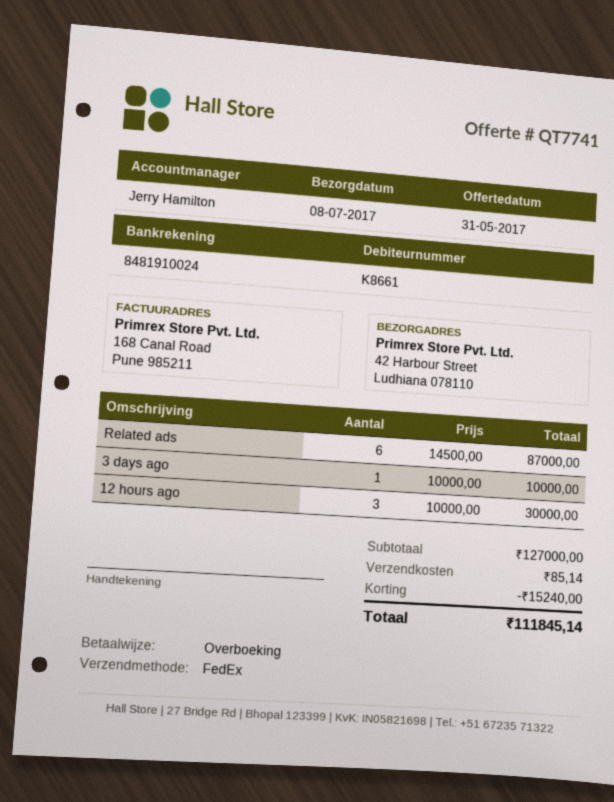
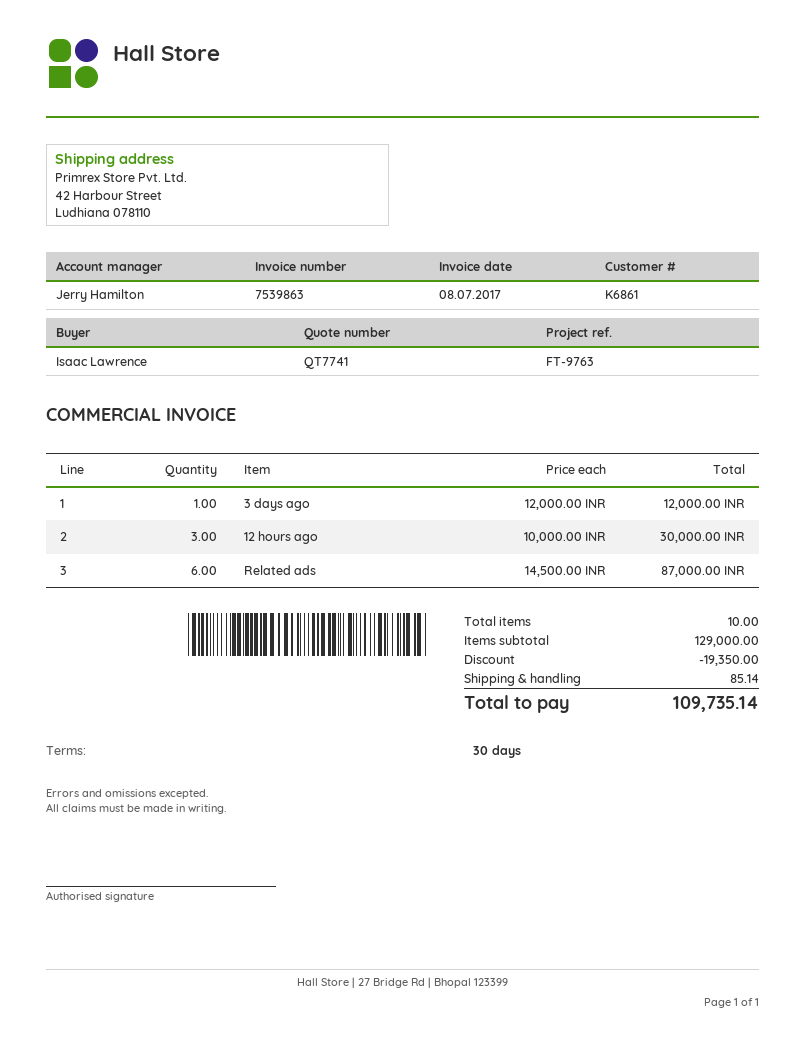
customer number: K8661 -> K6861
3 days ago: 1 x 10000.00 = 10000.00 -> 1 x 12000.00 = 12000.00
subtotal: 127000.00 -> 129000.00
discount: 15240.00 -> 19350.00
total: 111845.14 -> 109735.14

